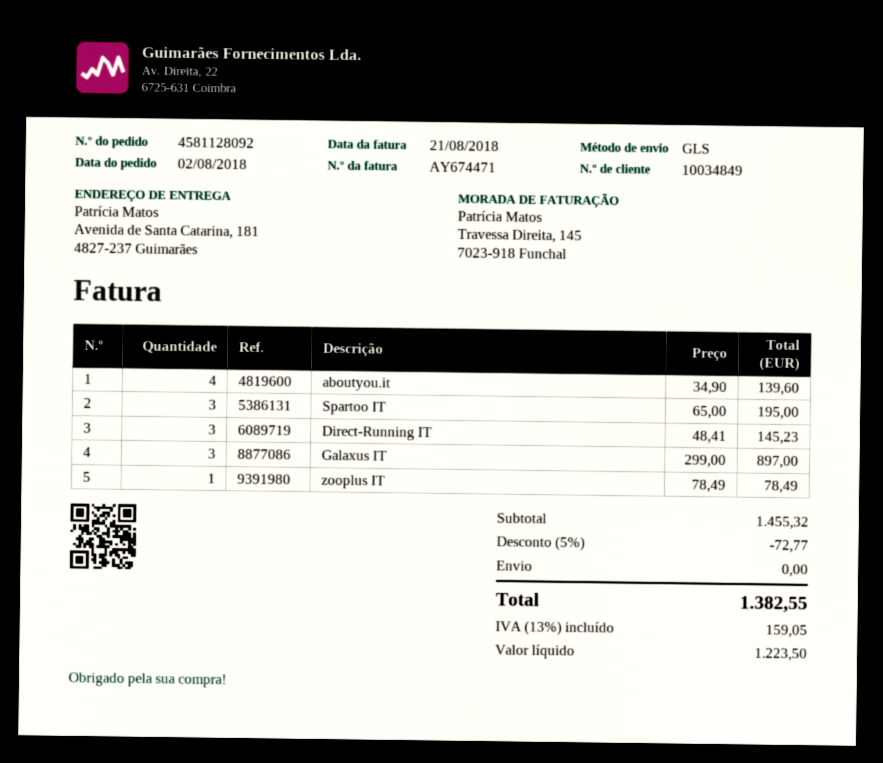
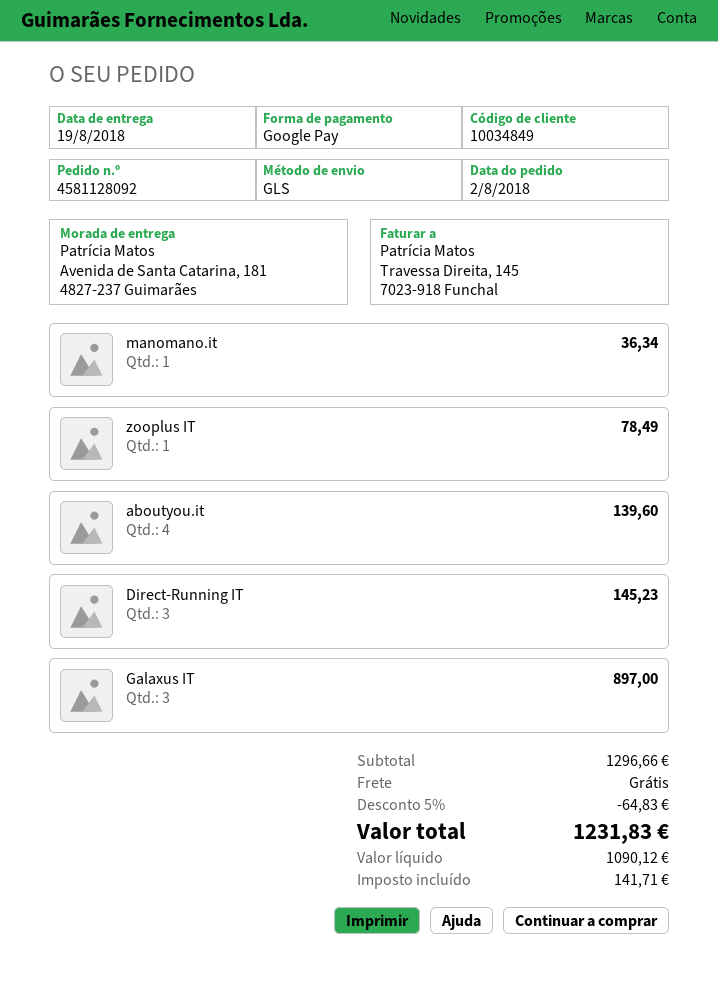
Spartoo IT: 3 for 195.00 -> none
manomano.it: none -> 1 for 36.34
subtotal: 1455.32 -> 1296.66
discount: 5% = 72.77 -> 5% = 64.83
net: 1223.50 -> 1090.12
tax: 159.05 -> 141.71
total: 1382.55 -> 1231.83

